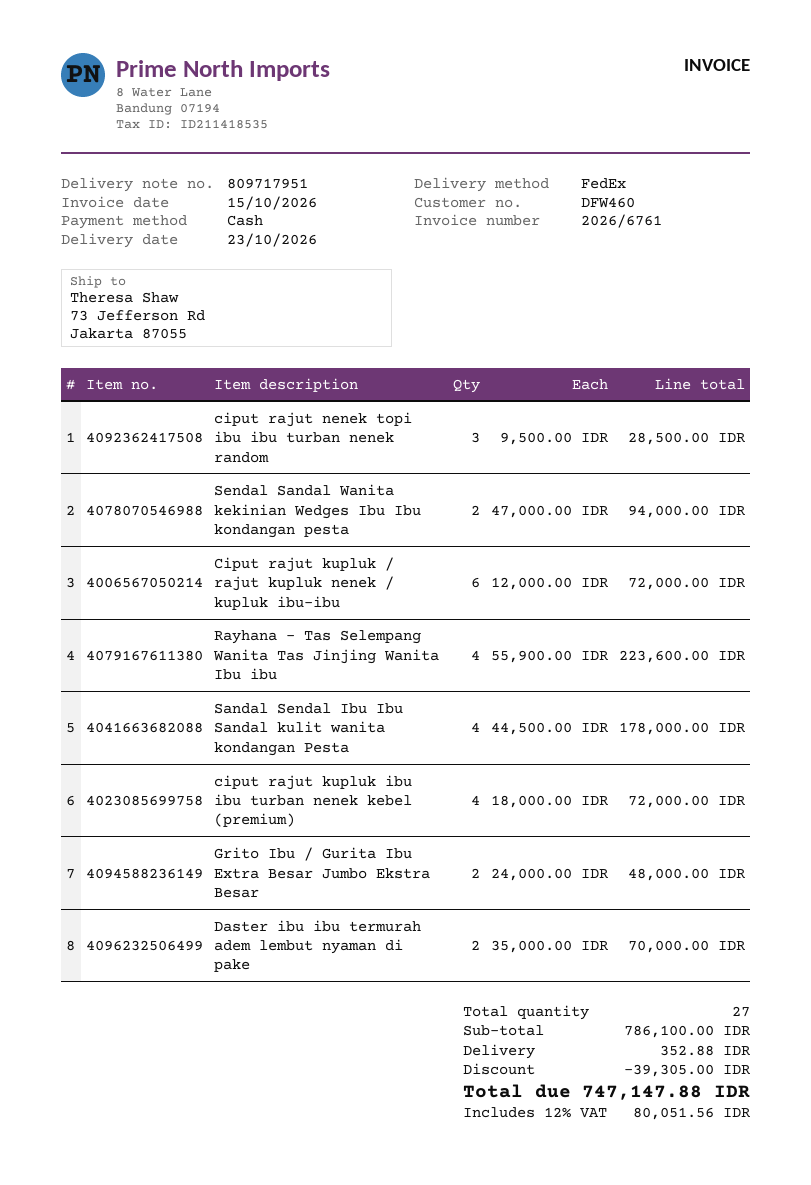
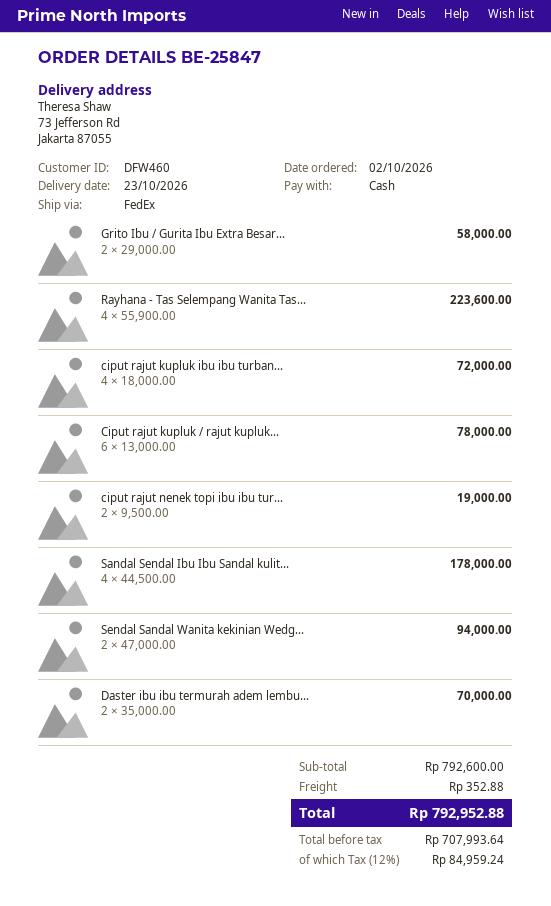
ciput rajut nenek topi ibu ibu turban nenek random: 3 x 9500.00 = 28500.00 -> 2 x 9500.00 = 19000.00
Ciput rajut kupluk / rajut kupluk nenek / kupluk ibu-ibu: 6 x 12000.00 = 72000.00 -> 6 x 13000.00 = 78000.00
Grito Ibu / Gurita Ibu Extra Besar Jumbo Ekstra Besar: 2 x 24000.00 = 48000.00 -> 2 x 29000.00 = 58000.00
subtotal: 786100.00 -> 792600.00
discount: 39305.00 -> none
tax: 12% = 80051.56 -> 12% = 84959.24
total: 747147.88 -> 792952.88

